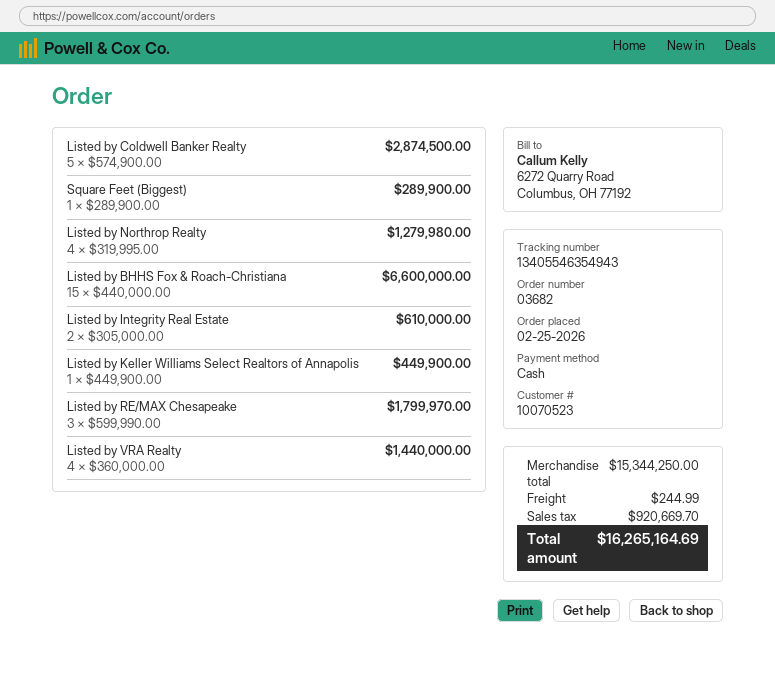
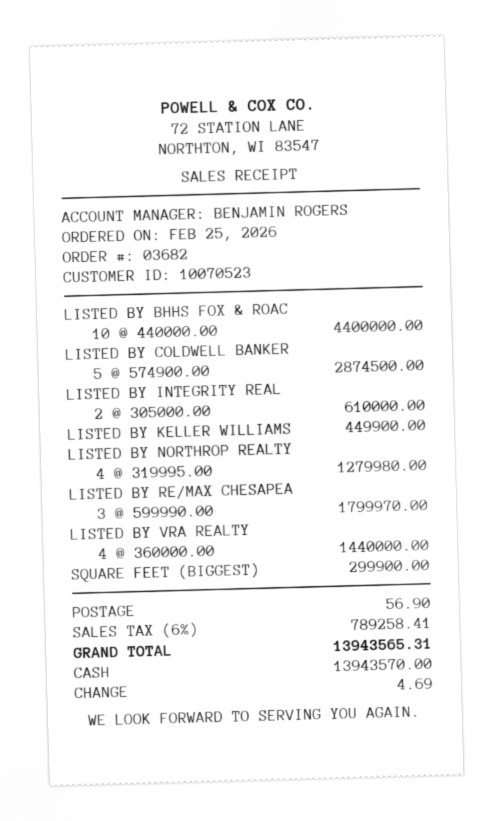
Square Feet (Biggest): 1 x 289900.00 = 289900.00 -> 1 x 299900.00 = 299900.00
Listed by BHHS Fox & Roach-Christiana: 15 x 440000.00 = 6600000.00 -> 10 x 440000.00 = 4400000.00
shipping: 244.99 -> 56.90
tax: 920669.70 -> 789258.41
total: 16265164.69 -> 13943565.31

